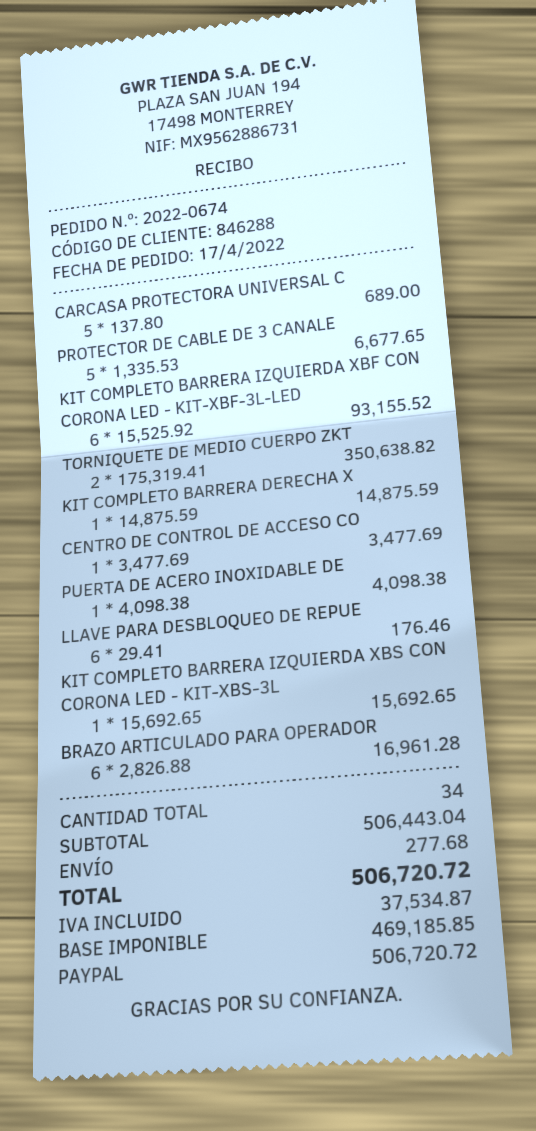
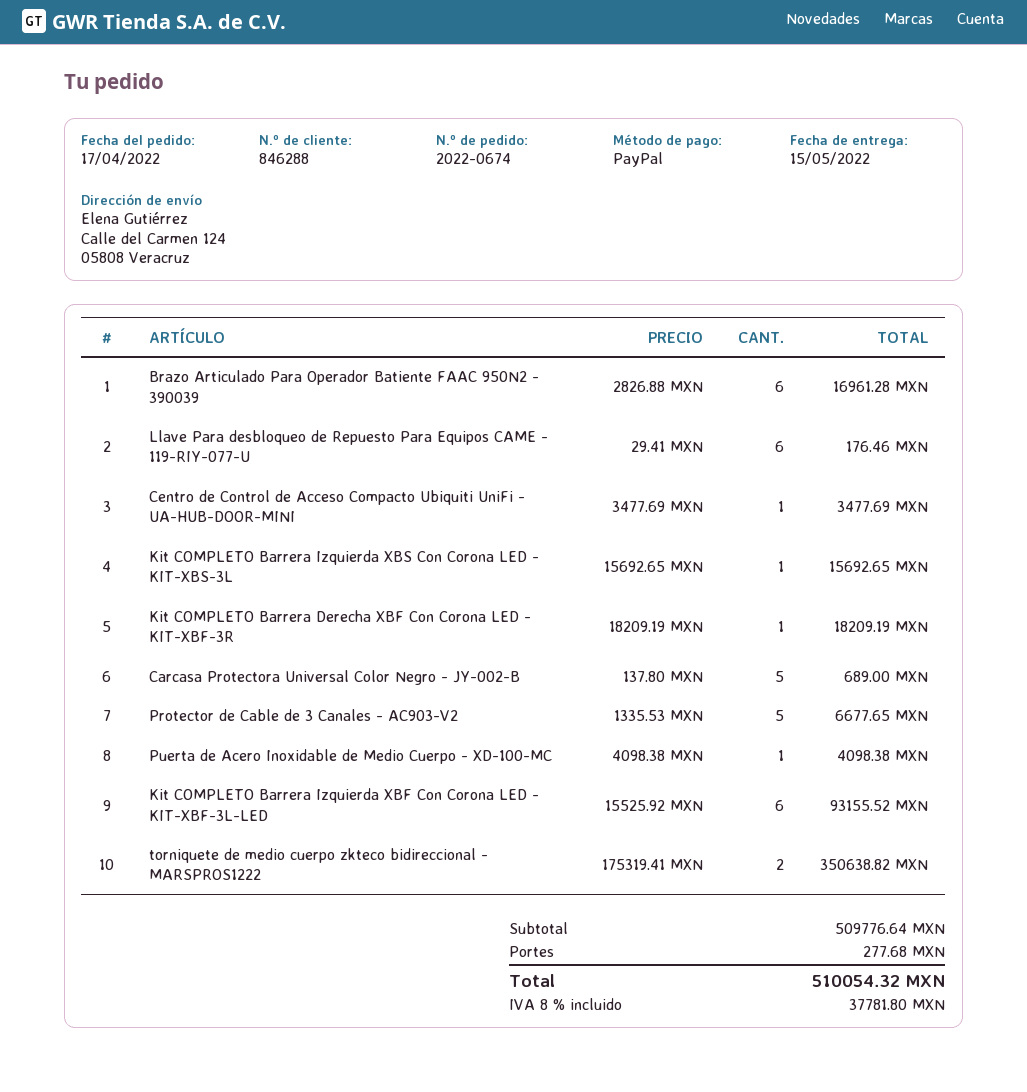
KIT COMPLETO BARRERA DERECHA X: 1 x 14875.59 = 14875.59 -> 1 x 18209.19 = 18209.19
subtotal: 506443.04 -> 509776.64
tax: 37534.87 -> 37781.80
total: 506720.72 -> 510054.32

